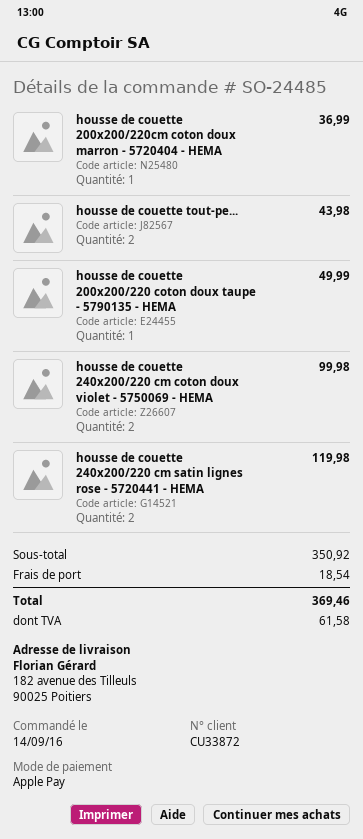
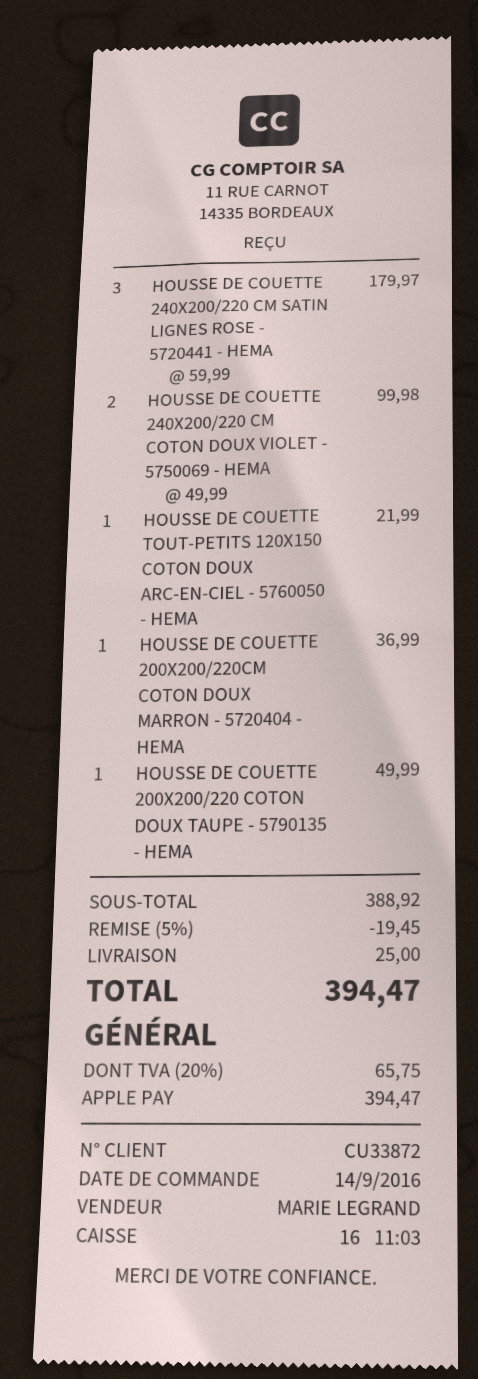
housse de couette tout-pe...: 2 for 43.98 -> 1 for 21.99
housse de couette 240x200/220 cm satin lignes rose - 5720441 - HEMA: 2 for 119.98 -> 3 for 179.97
subtotal: 350.92 -> 388.92
discount: none -> 5% = 19.45
shipping: 18.54 -> 25.00
tax: 61.58 -> 65.75
total: 369.46 -> 394.47

